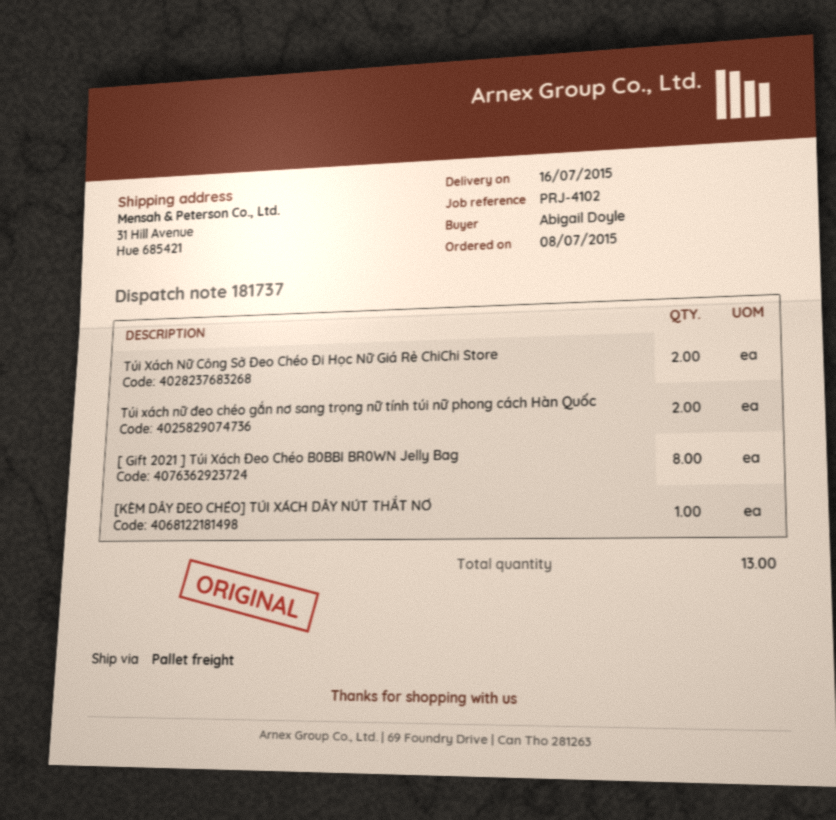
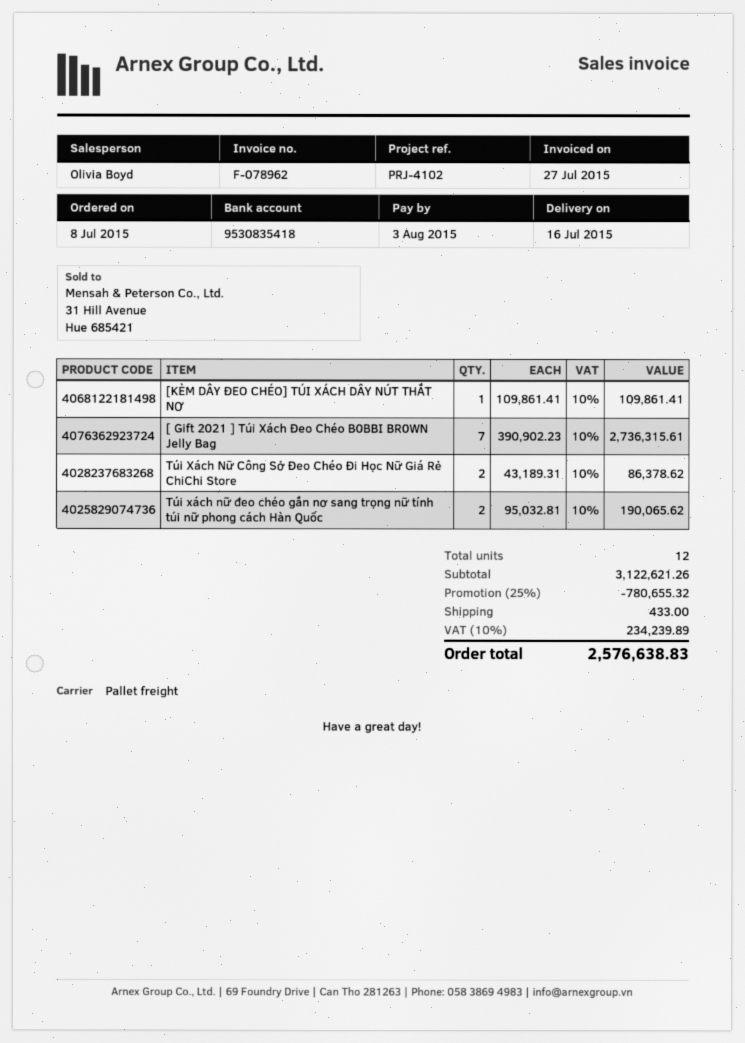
[ Gift 2021 ] Túi Xách Đeo Chéo B0BBI BR0WN Jelly Bag: 8 -> 7
total quantity: 13 -> 12

